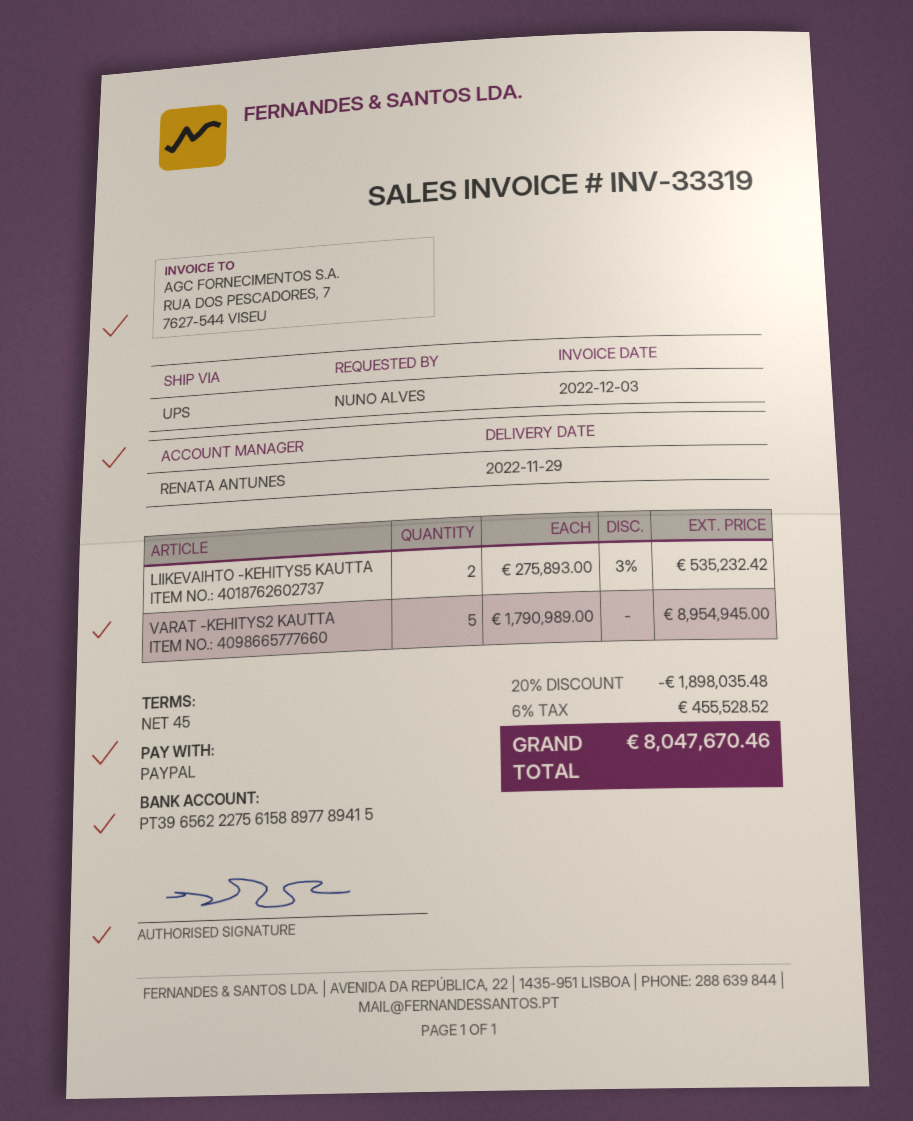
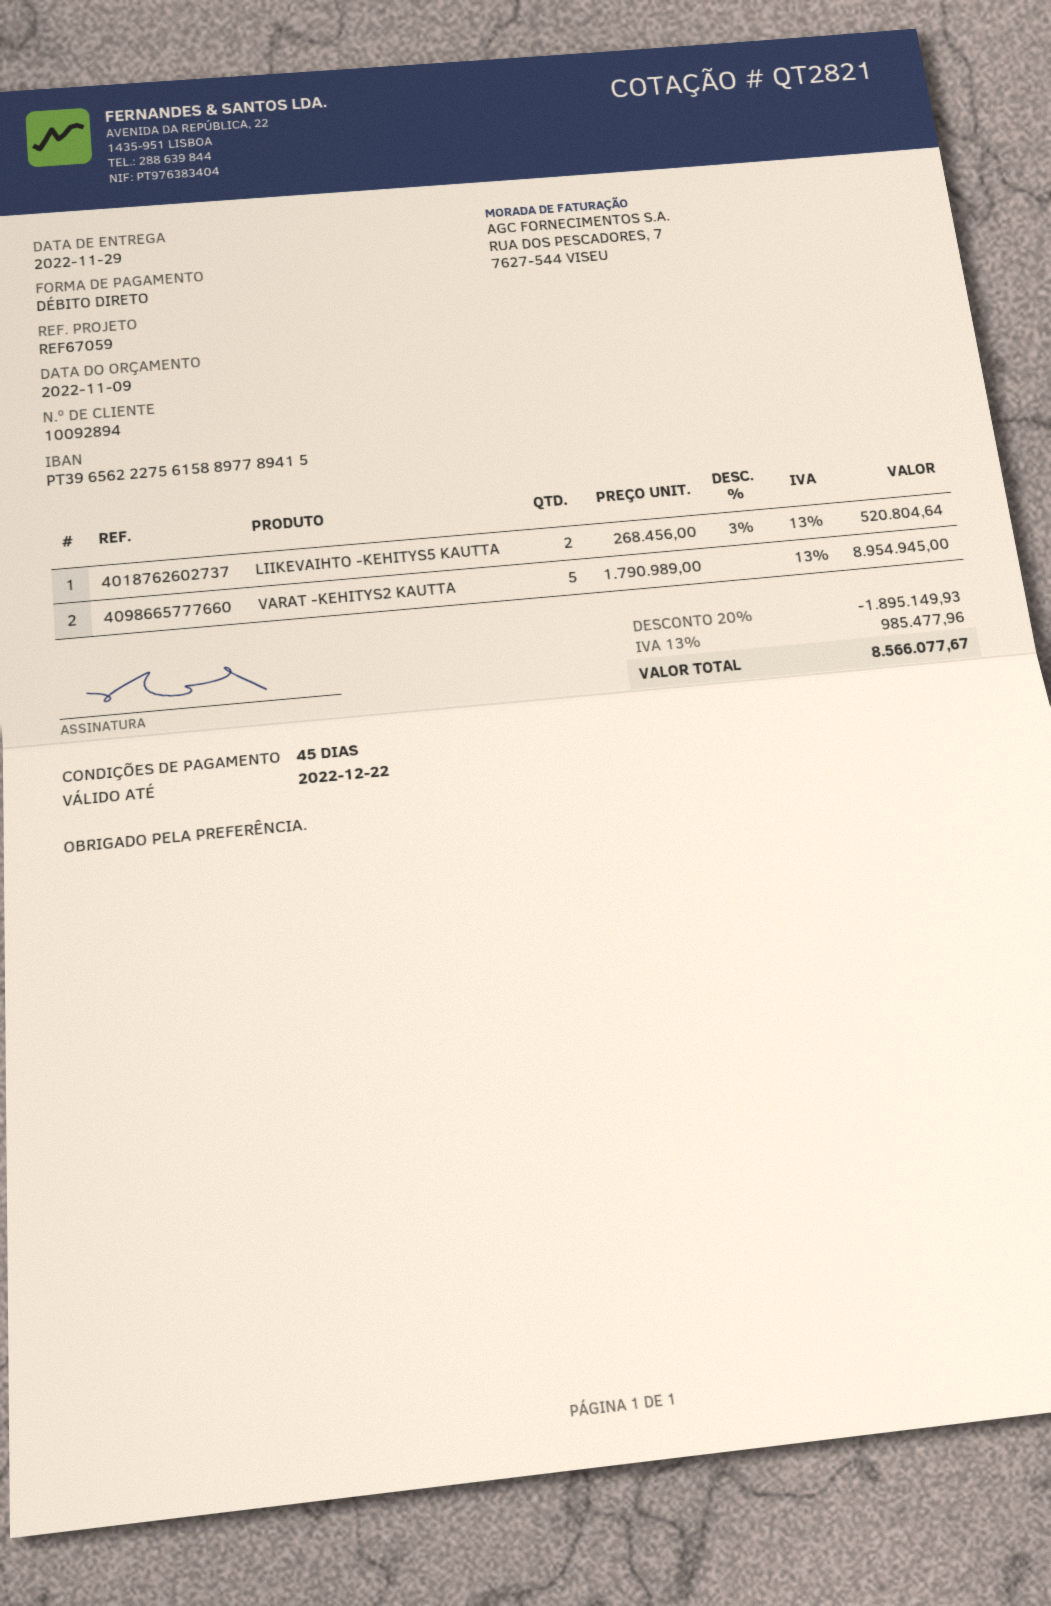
payment method: PayPal -> direct debit
LIIKEVAIHTO -KEHITYS5 KAUTTA: 2 x 275893.00 - 3% = 535232.42 -> 2 x 268456.00 - 3% = 520804.64
discount: 20% = 1898035.48 -> 20% = 1895149.93
tax: 6% = 455528.52 -> 13% = 985477.96
total: 8047670.46 -> 8566077.67

